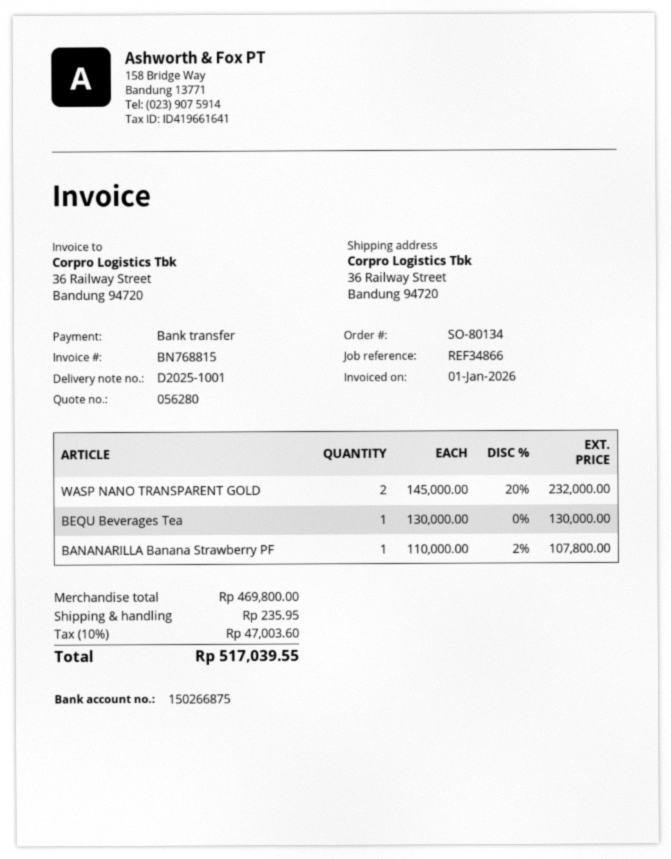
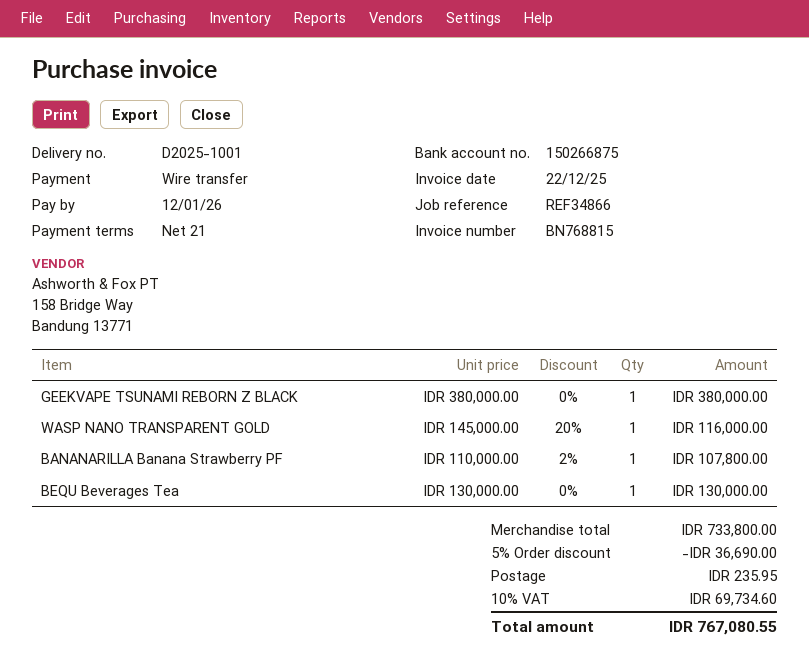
invoice date: 2026-01-01 -> 2025-12-22
WASP NANO TRANSPARENT GOLD: 2 x 145000.00 - 20% = 232000.00 -> 1 x 145000.00 - 20% = 116000.00
GEEKVAPE TSUNAMI REBORN Z BLACK: none -> 1 x 380000.00 = 380000.00
subtotal: 469800.00 -> 733800.00
discount: none -> 5% = 36690.00
tax: 10% = 47003.60 -> 10% = 69734.60
total: 517039.55 -> 767080.55

